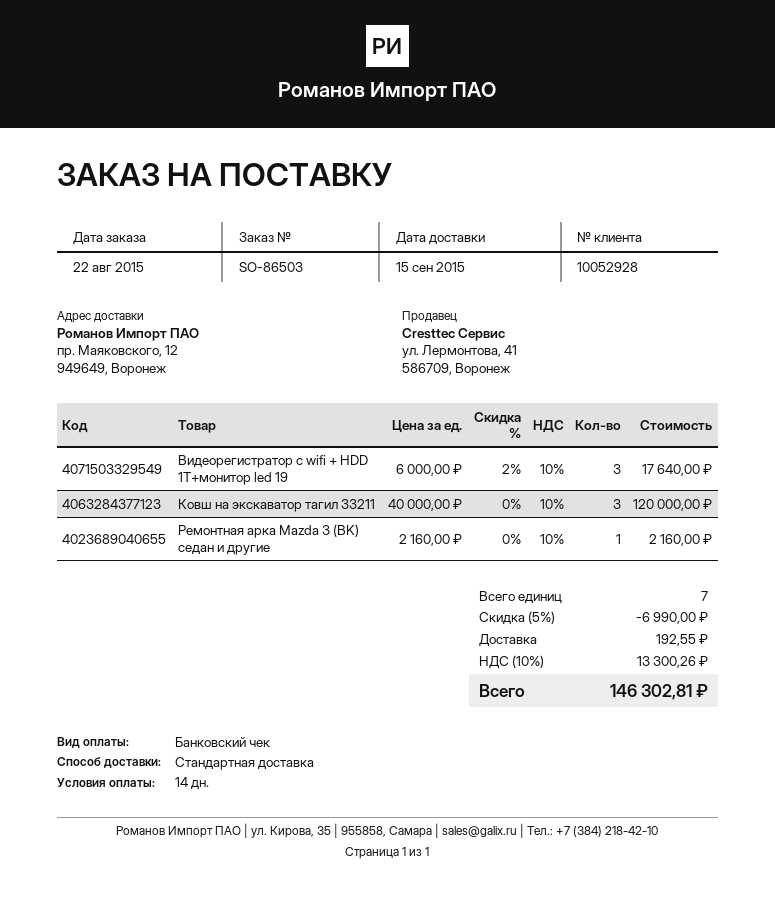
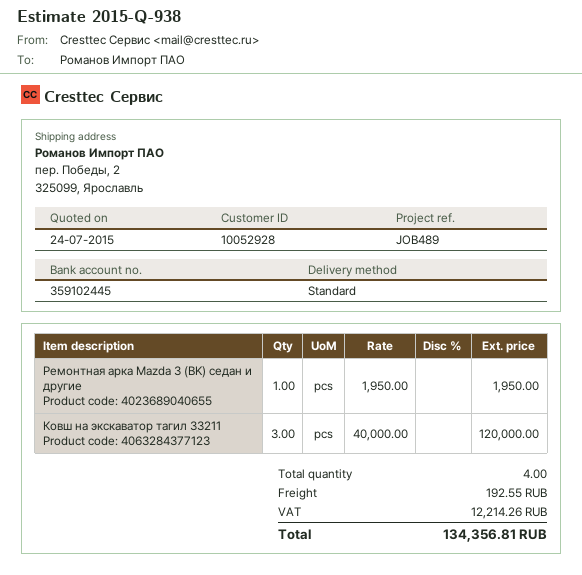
ship to: пр. Маяковского, 12, 949649, Воронеж -> пер. Победы, 2, 325099, Ярославль
Видеорегистратор с wifi + HDD 1T+монитор led 19: 3 x 6000.00 - 2% = 17640.00 -> none
Ремонтная арка Mazda 3 (BK) седан и другие: 1 x 2160.00 = 2160.00 -> 1 x 1950.00 = 1950.00
total quantity: 7 -> 4
discount: 5% = 6990.00 -> none
tax: 13300.26 -> 12214.26
total: 146302.81 -> 134356.81

